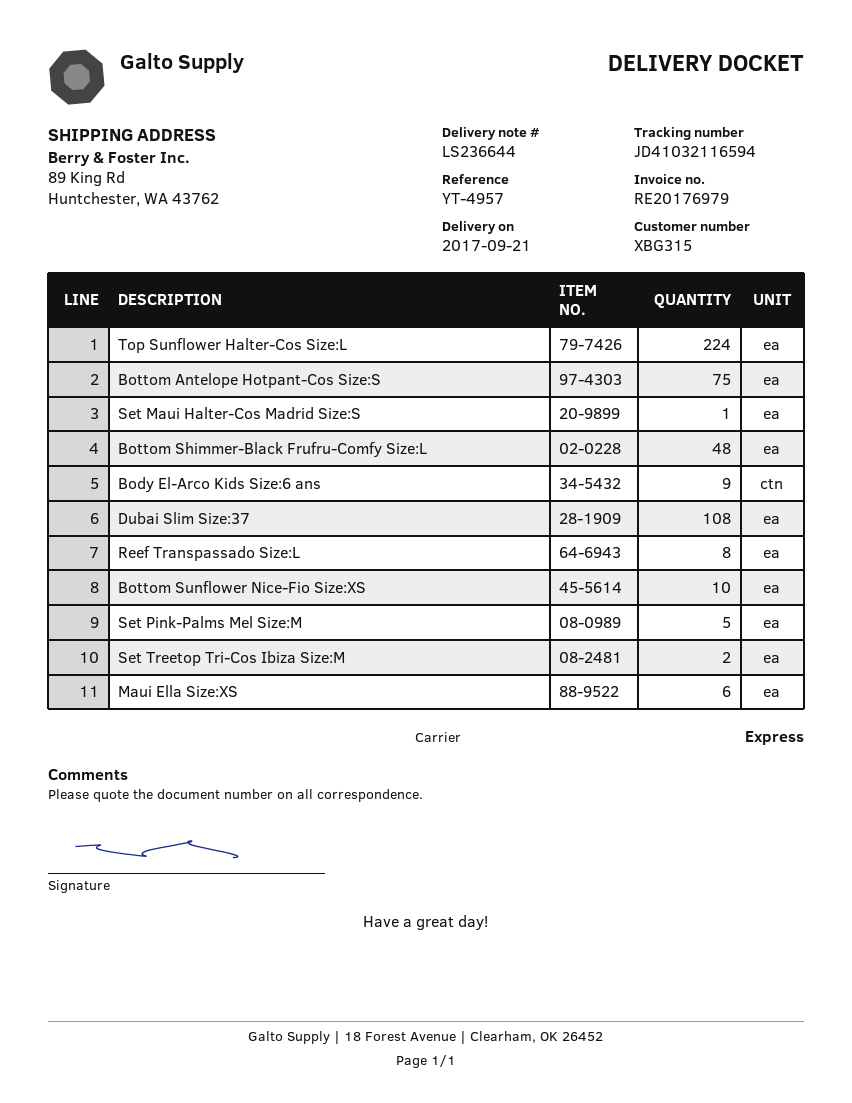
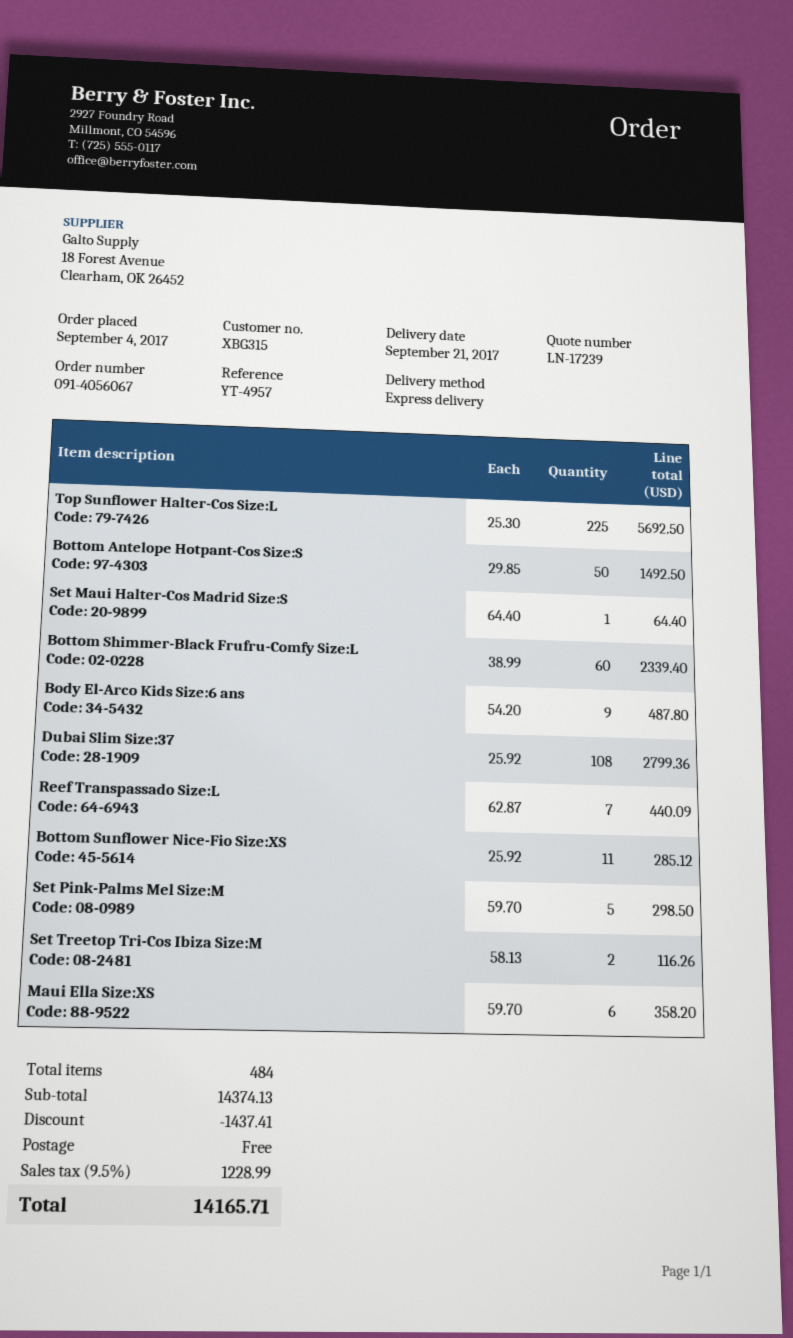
Top Sunflower Halter-Cos Size:L: 224 -> 225
Bottom Antelope Hotpant-Cos Size:S: 75 -> 50
Bottom Shimmer-Black Frufru-Comfy Size:L: 48 -> 60
Reef Transpassado Size:L: 8 -> 7
Bottom Sunflower Nice-Fio Size:XS: 10 -> 11

